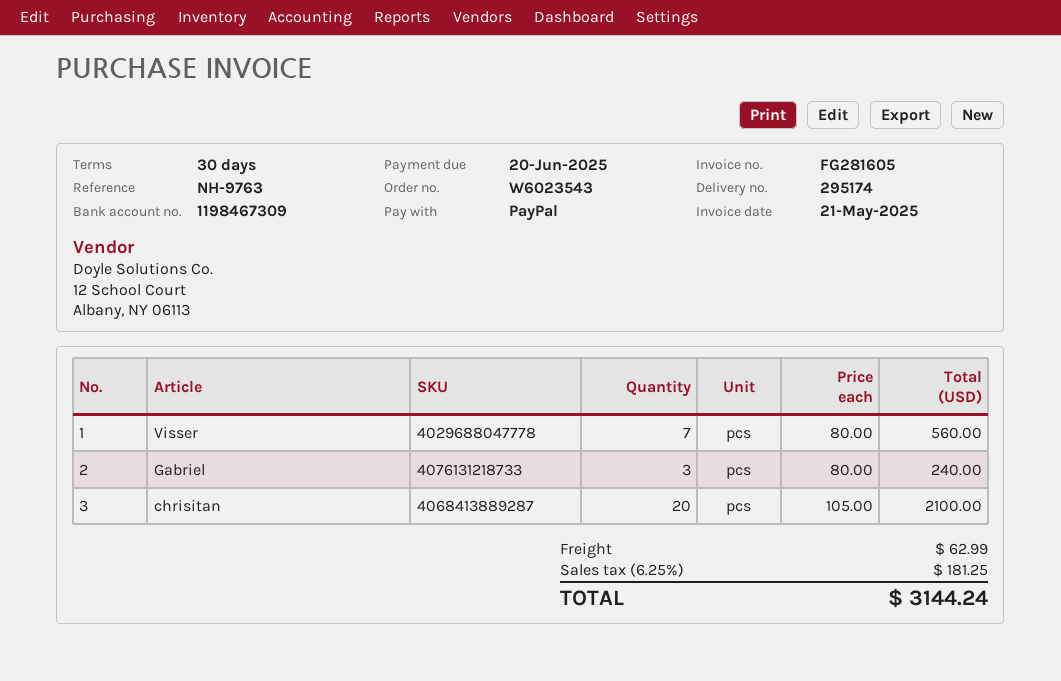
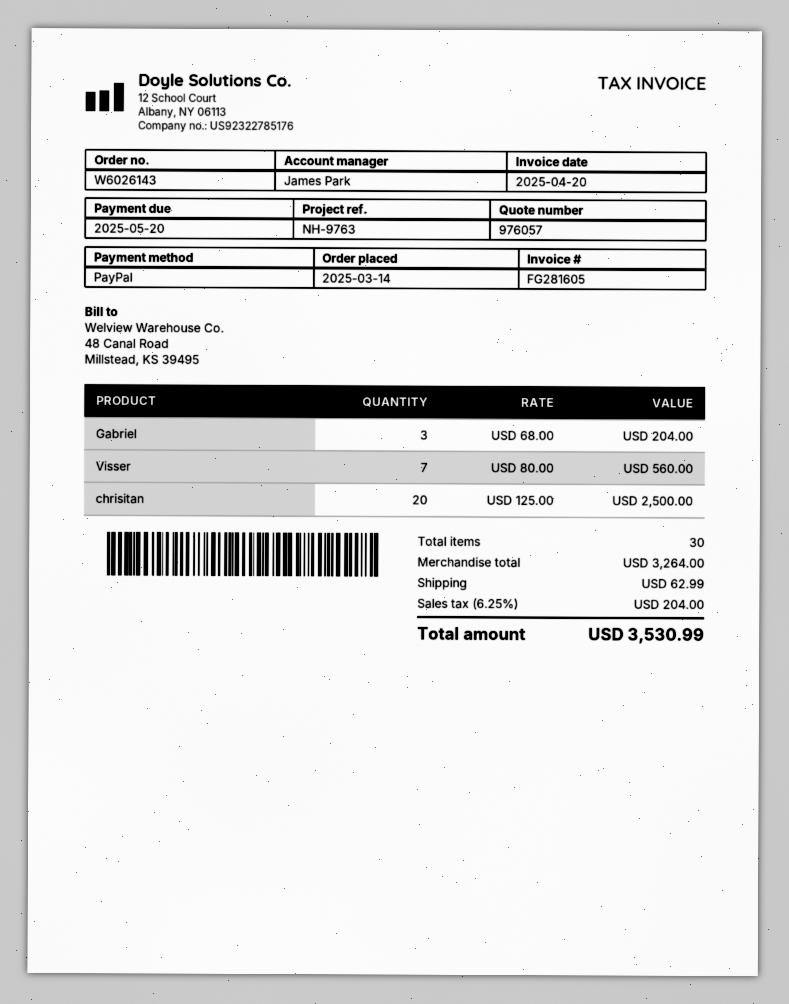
order number: W6023543 -> W6026143
invoice date: 2025-05-21 -> 2025-04-20
due date: 2025-06-20 -> 2025-05-20
Gabriel: 3 x 80.00 = 240.00 -> 3 x 68.00 = 204.00
chrisitan: 20 x 105.00 = 2100.00 -> 20 x 125.00 = 2500.00
tax: 6.25% = 181.25 -> 6.25% = 204.00
total: 3144.24 -> 3530.99

